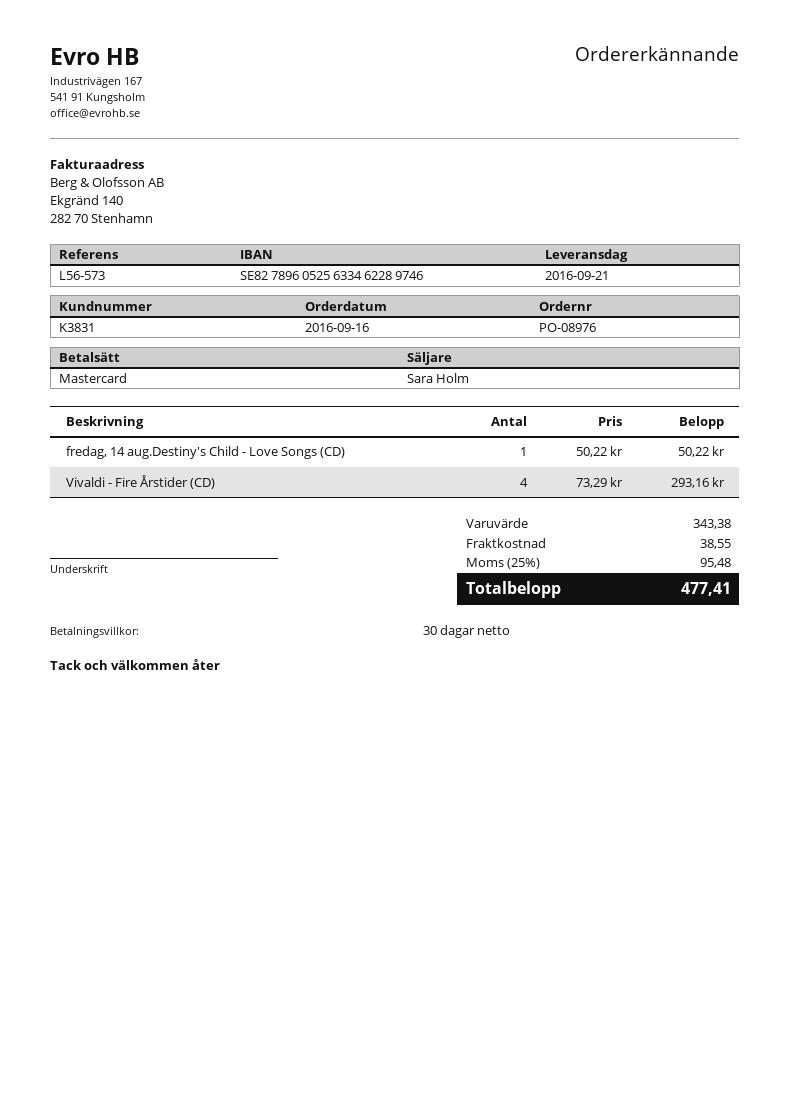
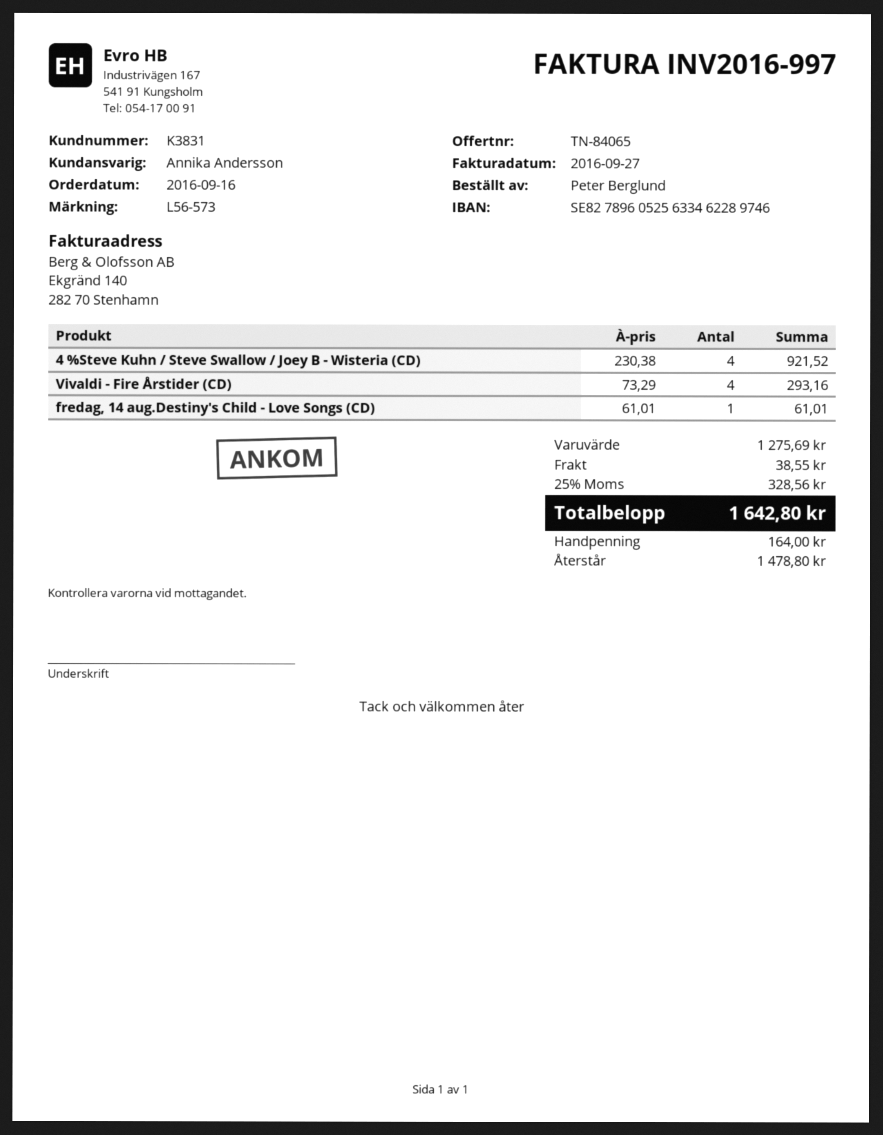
sales rep: Sara Holm -> Annika Andersson
fredag, 14 aug.Destiny's Child - Love Songs (CD): 1 x 50.22 = 50.22 -> 1 x 61.01 = 61.01
4 %Steve Kuhn / Steve Swallow / Joey B - Wisteria (CD): none -> 4 x 230.38 = 921.52
subtotal: 343.38 -> 1275.69
tax: 25% = 95.48 -> 25% = 328.56
total: 477.41 -> 1642.80

